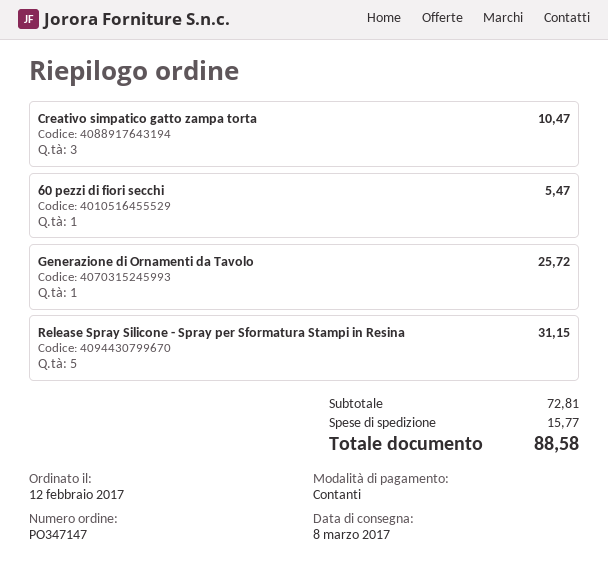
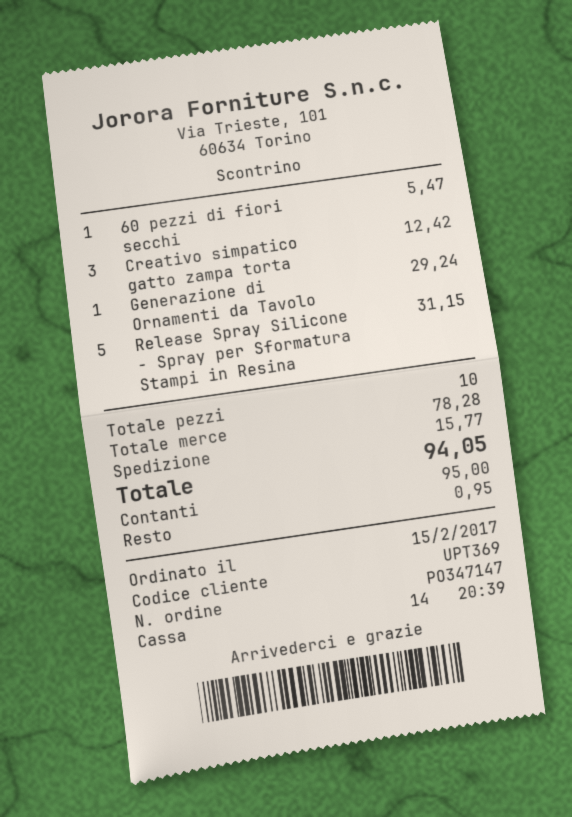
order date: 2017-02-12 -> 2017-02-15
Creativo simpatico gatto zampa torta: 3 for 10.47 -> 3 for 12.42
Generazione di Ornamenti da Tavolo: 1 for 25.72 -> 1 for 29.24
subtotal: 72.81 -> 78.28
total: 88.58 -> 94.05

